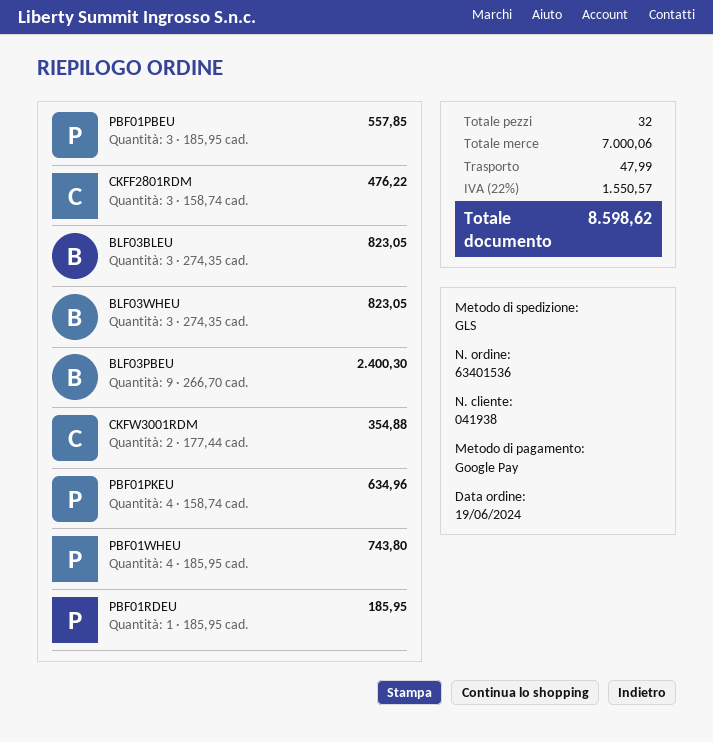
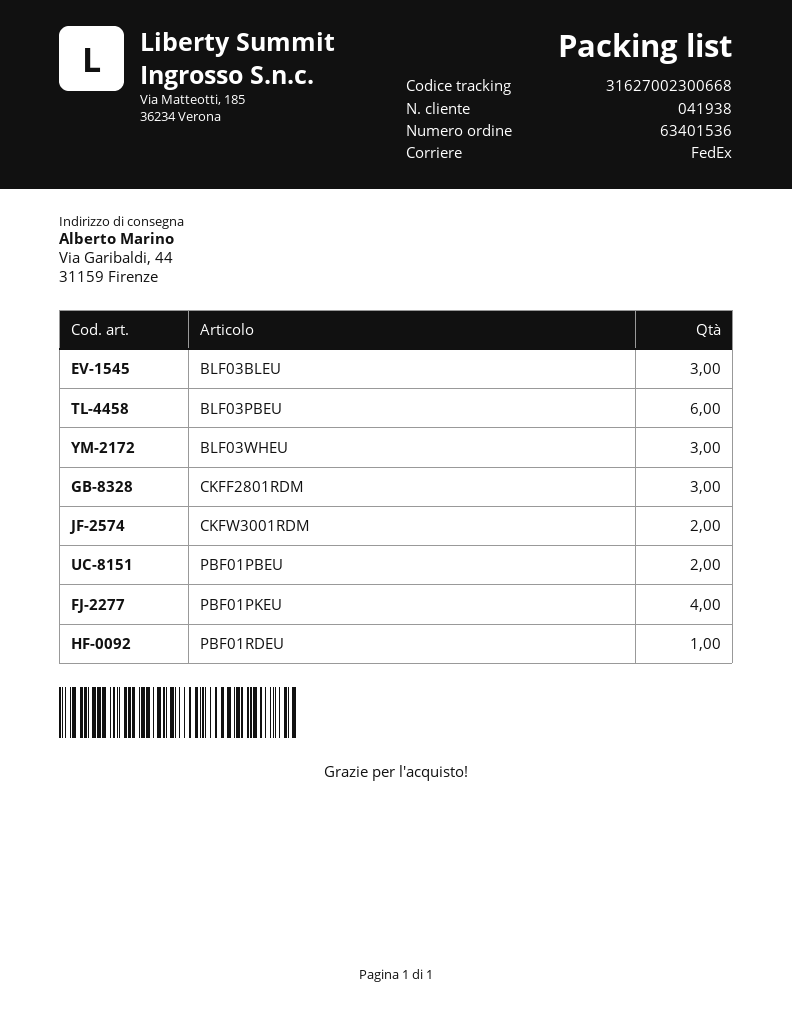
shipping method: GLS -> FedEx
PBF01PBEU: 3 -> 2
BLF03PBEU: 9 -> 6
PBF01WHEU: 4 -> none

